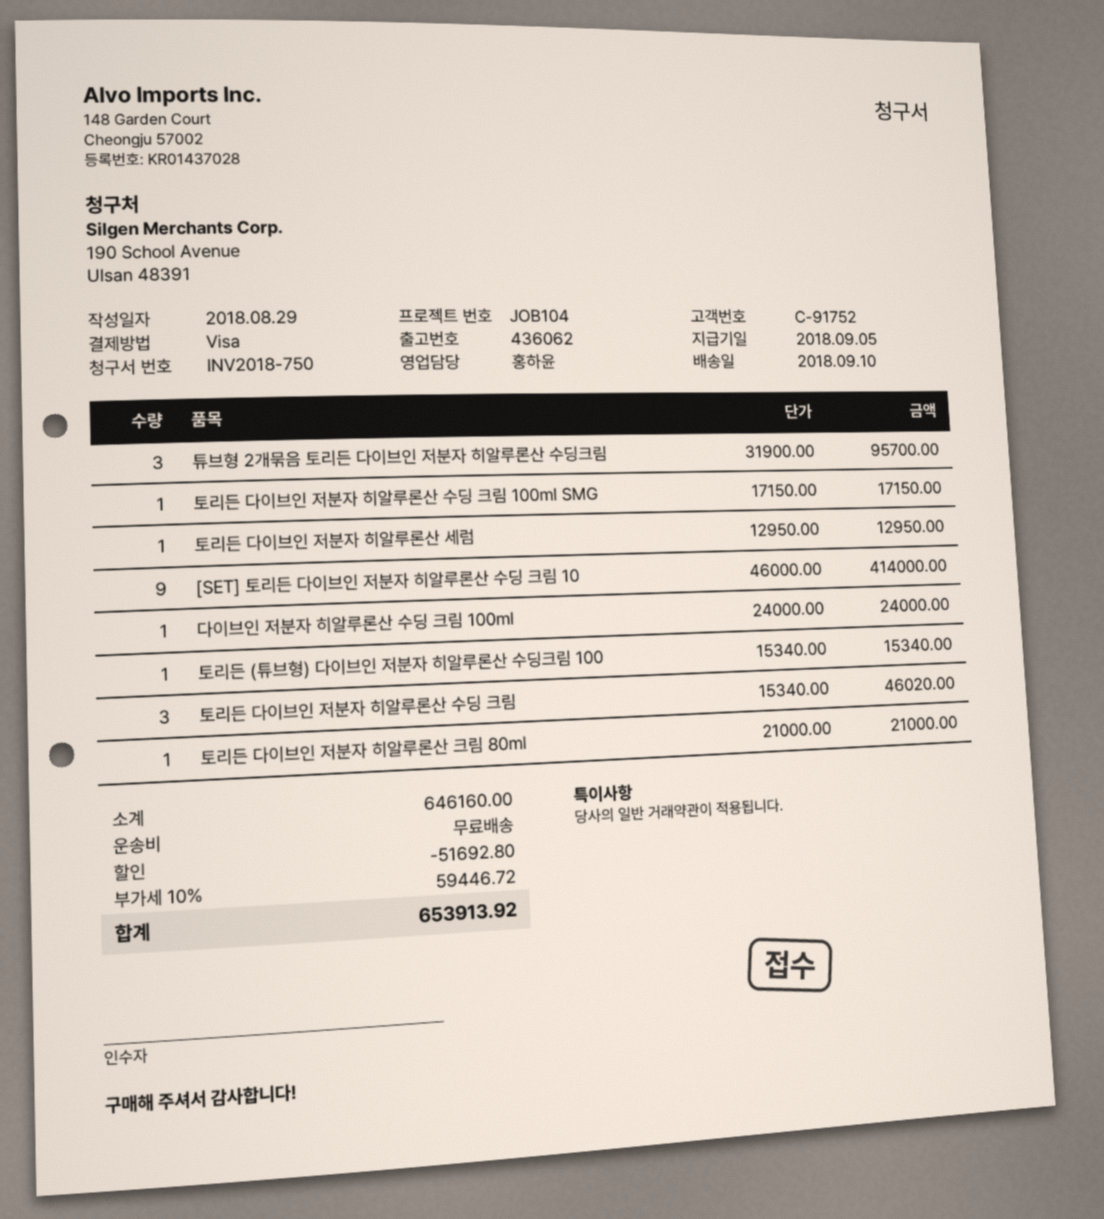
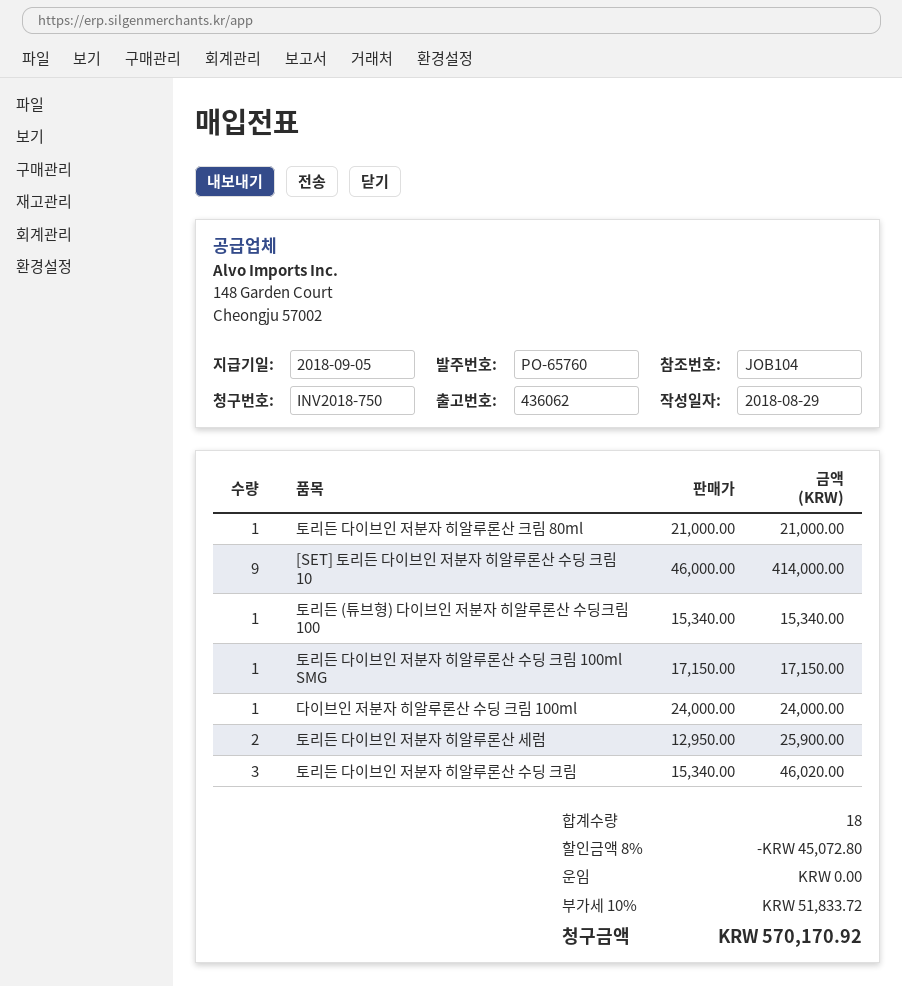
튜브형 2개묶음 토리든 다이브인 저분자 히알루론산 수딩크림: 3 x 31900.00 = 95700.00 -> none
토리든 다이브인 저분자 히알루론산 세럼: 1 x 12950.00 = 12950.00 -> 2 x 12950.00 = 25900.00
discount: 51692.80 -> 45072.80
tax: 10% = 59446.72 -> 10% = 51833.72
total: 653913.92 -> 570170.92

